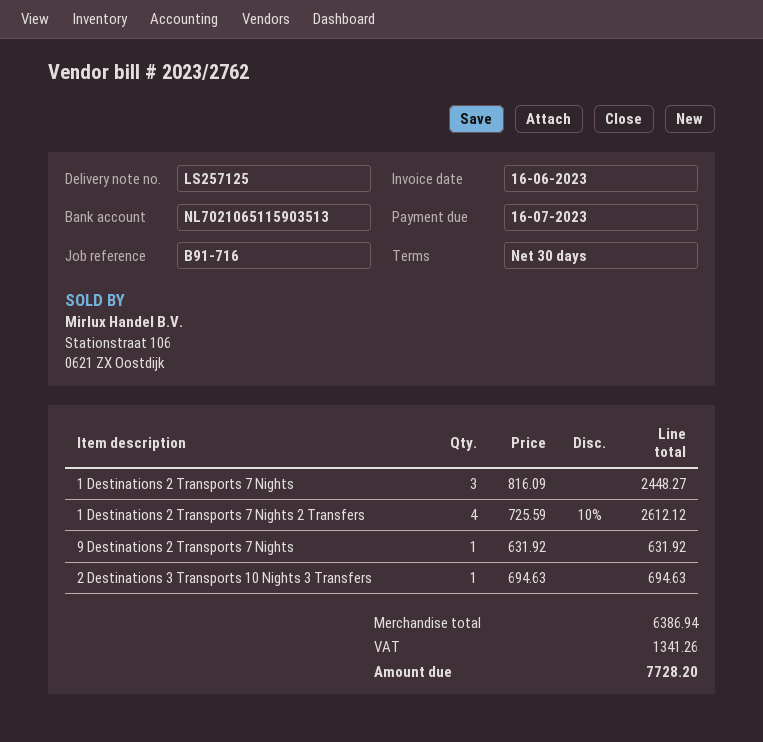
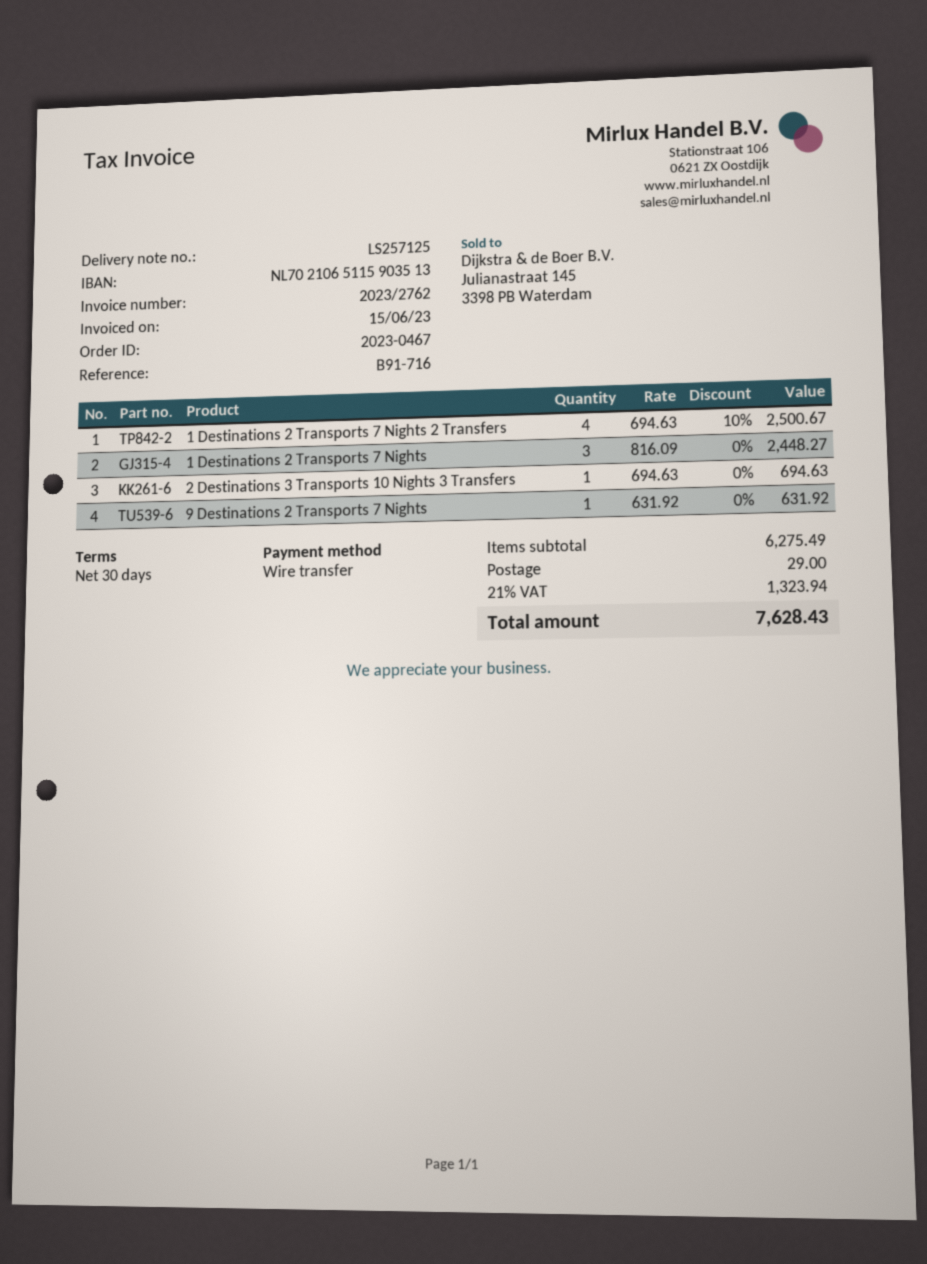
invoice date: 2023-06-16 -> 2023-06-15
1 Destinations 2 Transports 7 Nights 2 Transfers: 4 x 725.59 - 10% = 2612.12 -> 4 x 694.63 - 10% = 2500.67
subtotal: 6386.94 -> 6275.49
shipping: none -> 29.00
tax: 1341.26 -> 1323.94
total: 7728.20 -> 7628.43

